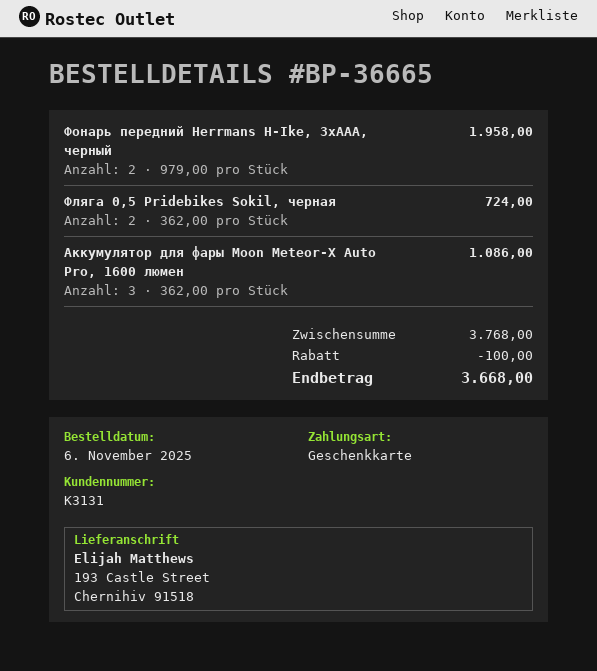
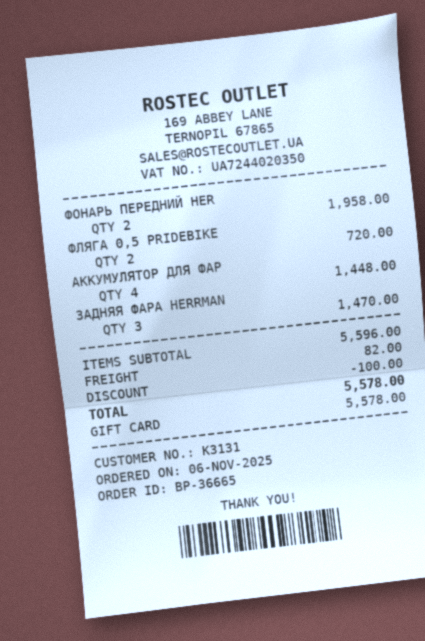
Фляга 0,5 Pridebikes Sokil, черная: 2 for 724.00 -> 2 for 720.00
Аккумулятор для фары Moon Meteor-X Auto Pro, 1600 люмен: 3 for 1086.00 -> 4 for 1448.00
ЗАДНЯЯ ФАРА HERRMAN: none -> 3 for 1470.00
subtotal: 3768.00 -> 5596.00
shipping: none -> 82.00
total: 3668.00 -> 5578.00

